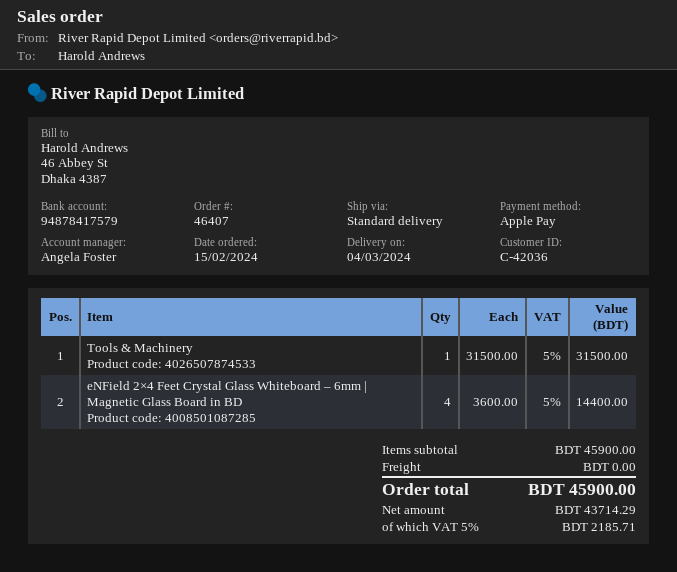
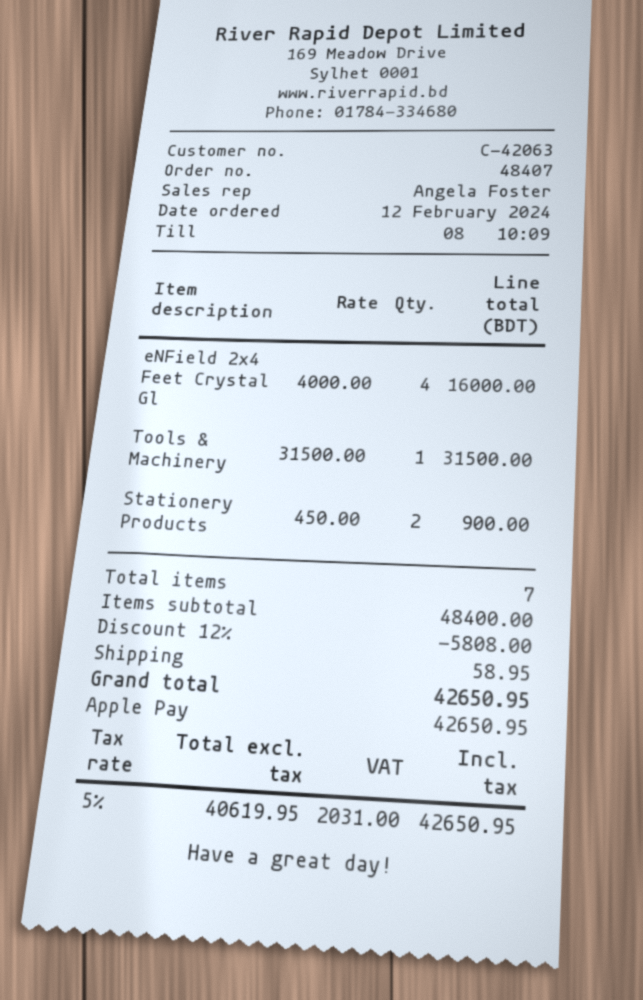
order number: 46407 -> 48407
order date: 2024-02-15 -> 2024-02-12
customer number: C-42036 -> C-42063
eNField 2×4 Feet Crystal Glass Whiteboard – 6mm | Magnetic Glass Board in BD: 4 x 3600.00 = 14400.00 -> 4 x 4000.00 = 16000.00
Stationery Products: none -> 2 x 450.00 = 900.00
subtotal: 45900.00 -> 48400.00
discount: none -> 12% = 5808.00
shipping: 0.00 -> 58.95
net: 43714.29 -> 40619.95
tax: 5% = 2185.71 -> 5% = 2031.00
total: 45900.00 -> 42650.95

